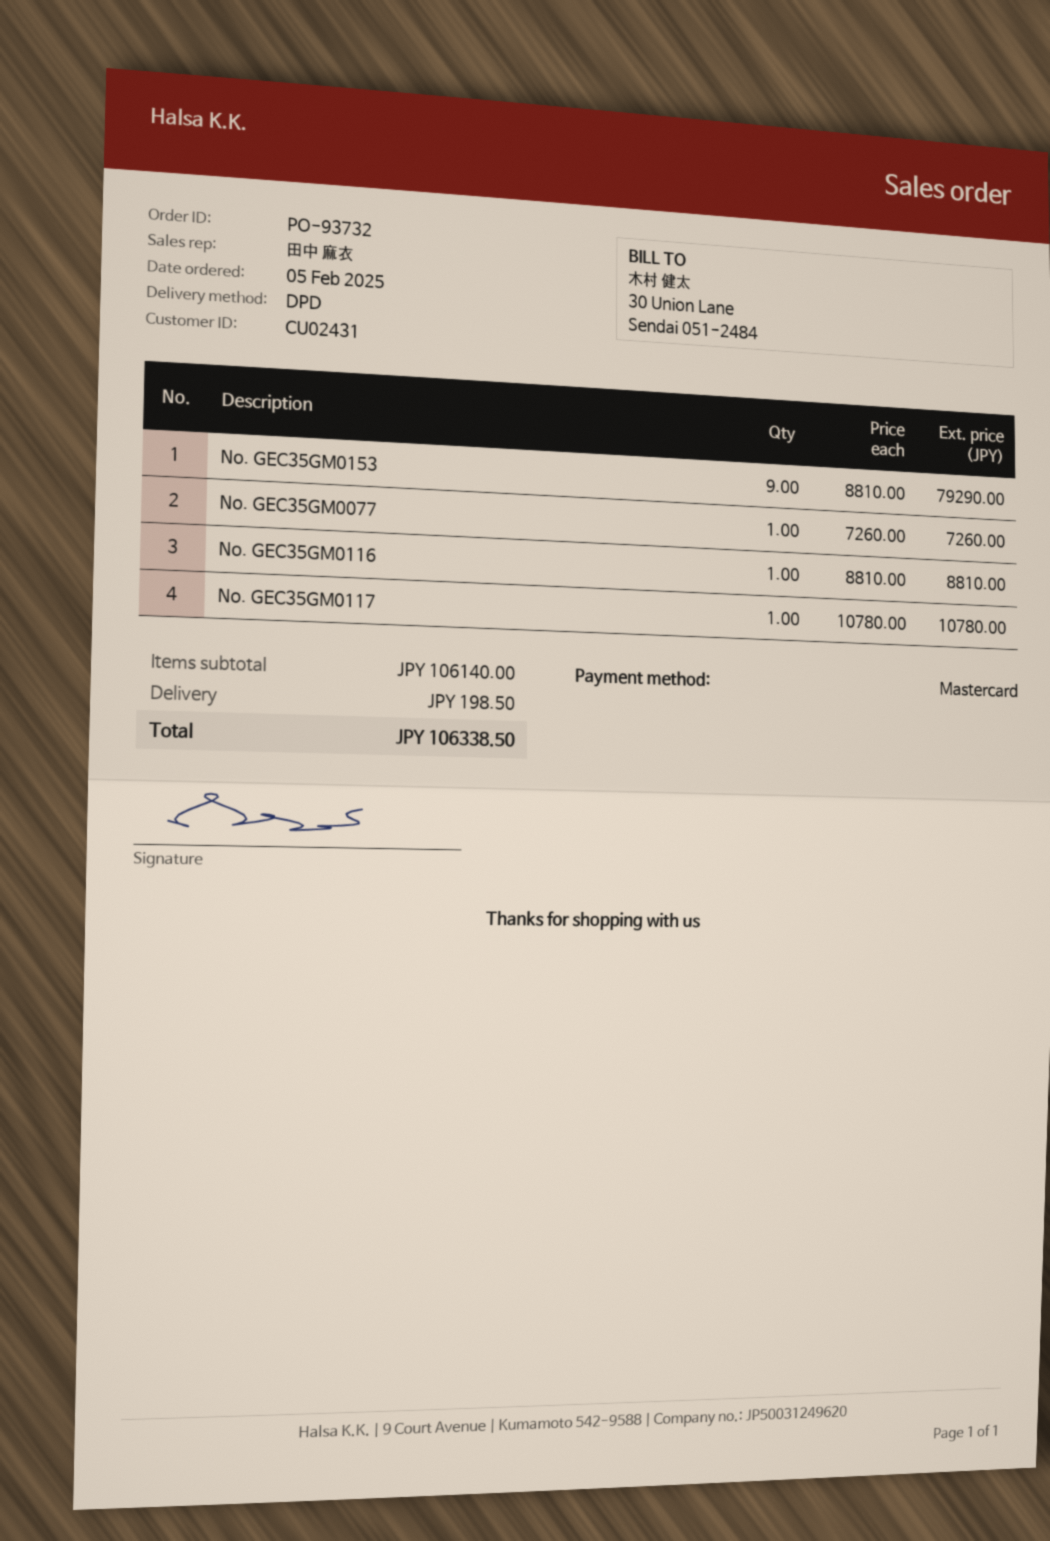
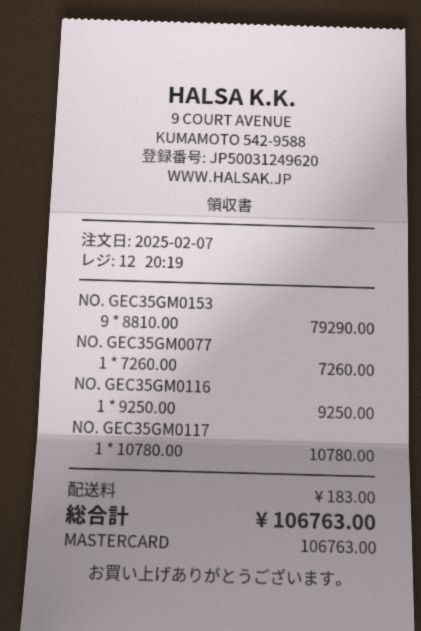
order date: 2025-02-05 -> 2025-02-07
No. GEC35GM0116: 1 x 8810.00 = 8810.00 -> 1 x 9250.00 = 9250.00
shipping: 198.50 -> 183.00
total: 106338.50 -> 106763.00

